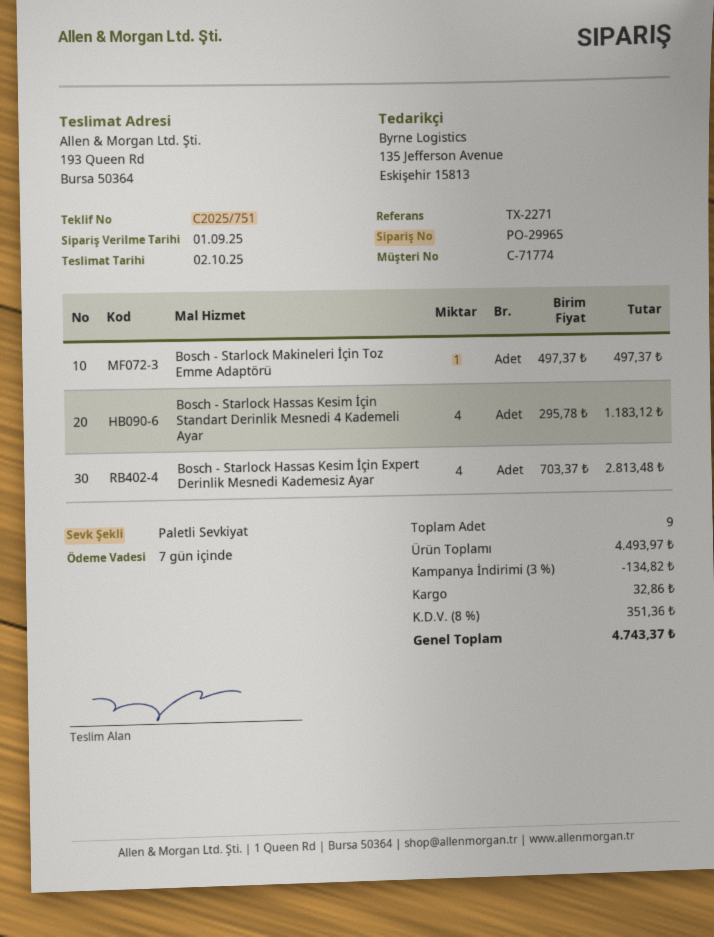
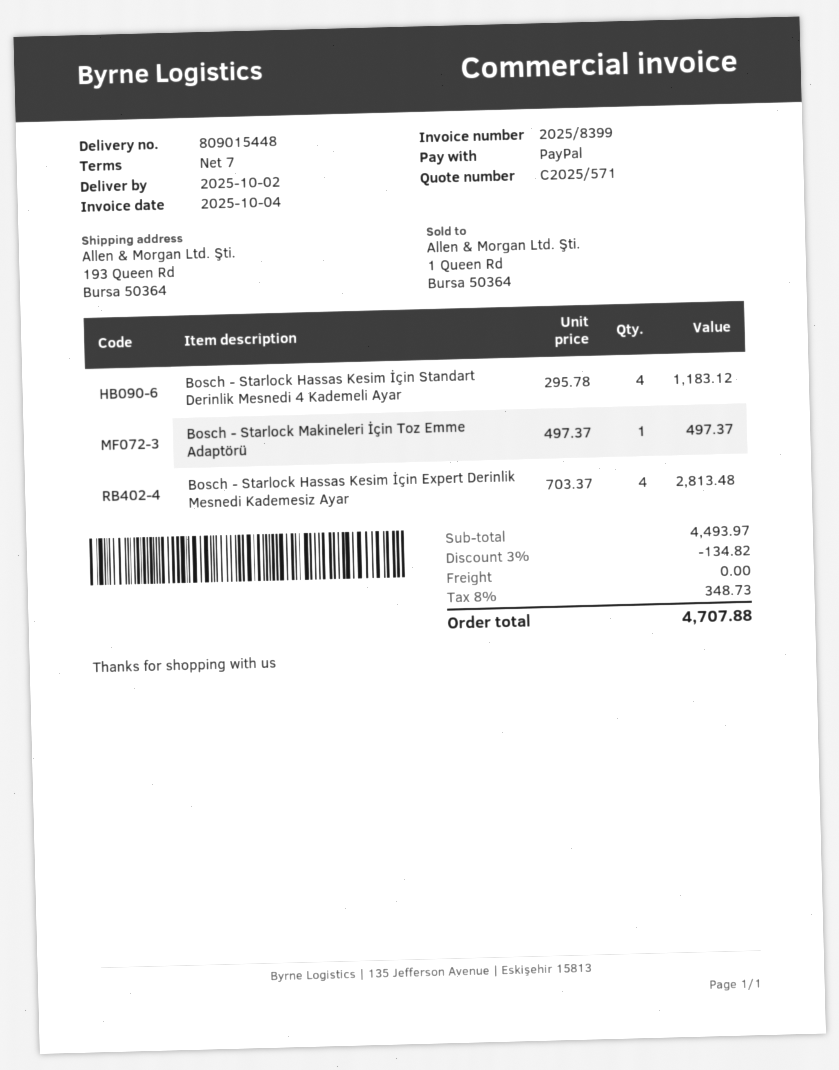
quote number: C2025/751 -> C2025/571
shipping: 32.86 -> 0.00
tax: 8% = 351.36 -> 8% = 348.73
total: 4743.37 -> 4707.88

